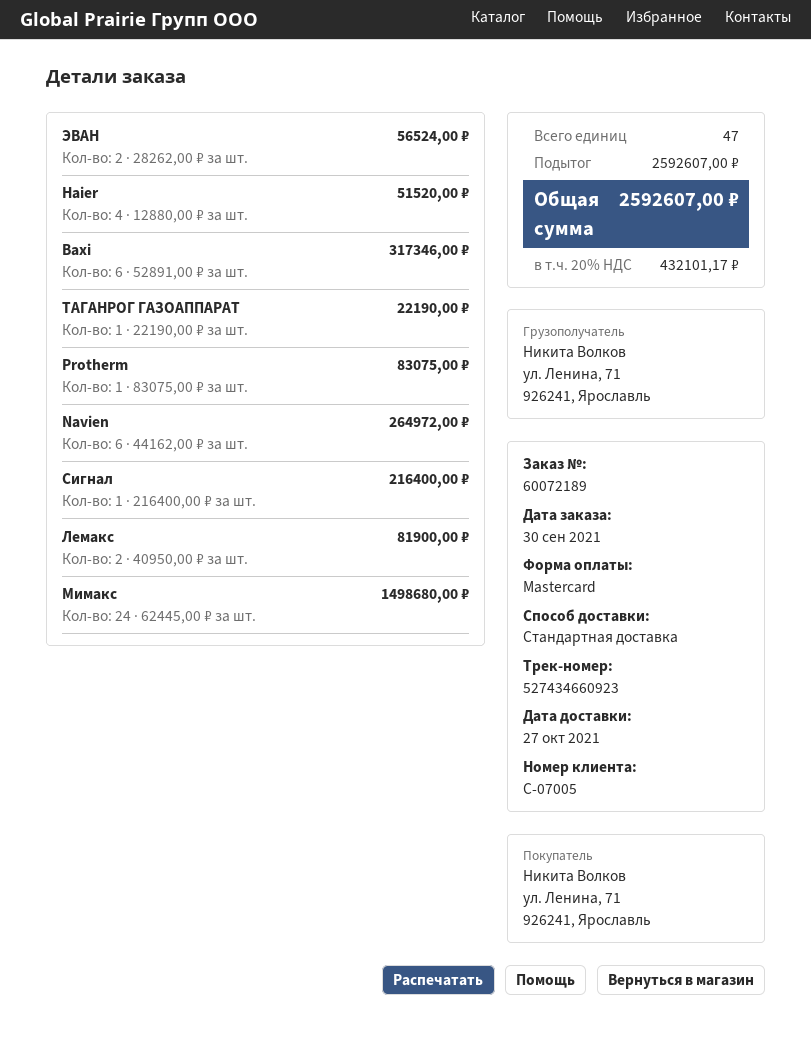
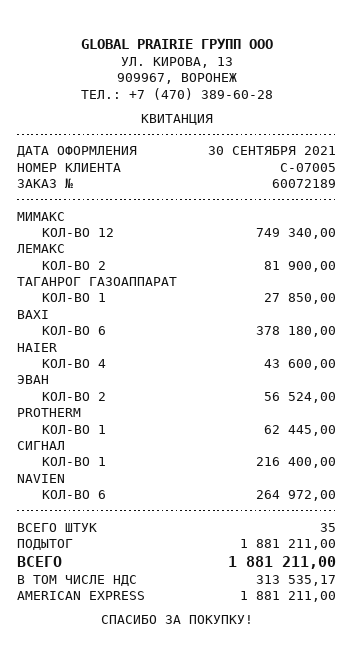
payment method: Mastercard -> American Express
Haier: 4 for 51520.00 -> 4 for 43600.00
Baxi: 6 for 317346.00 -> 6 for 378180.00
ТАГАНРОГ ГАЗОАППАРАТ: 1 for 22190.00 -> 1 for 27850.00
Protherm: 1 for 83075.00 -> 1 for 62445.00
Мимакс: 24 for 1498680.00 -> 12 for 749340.00
total quantity: 47 -> 35
subtotal: 2592607.00 -> 1881211.00
tax: 432101.17 -> 313535.17
total: 2592607.00 -> 1881211.00

